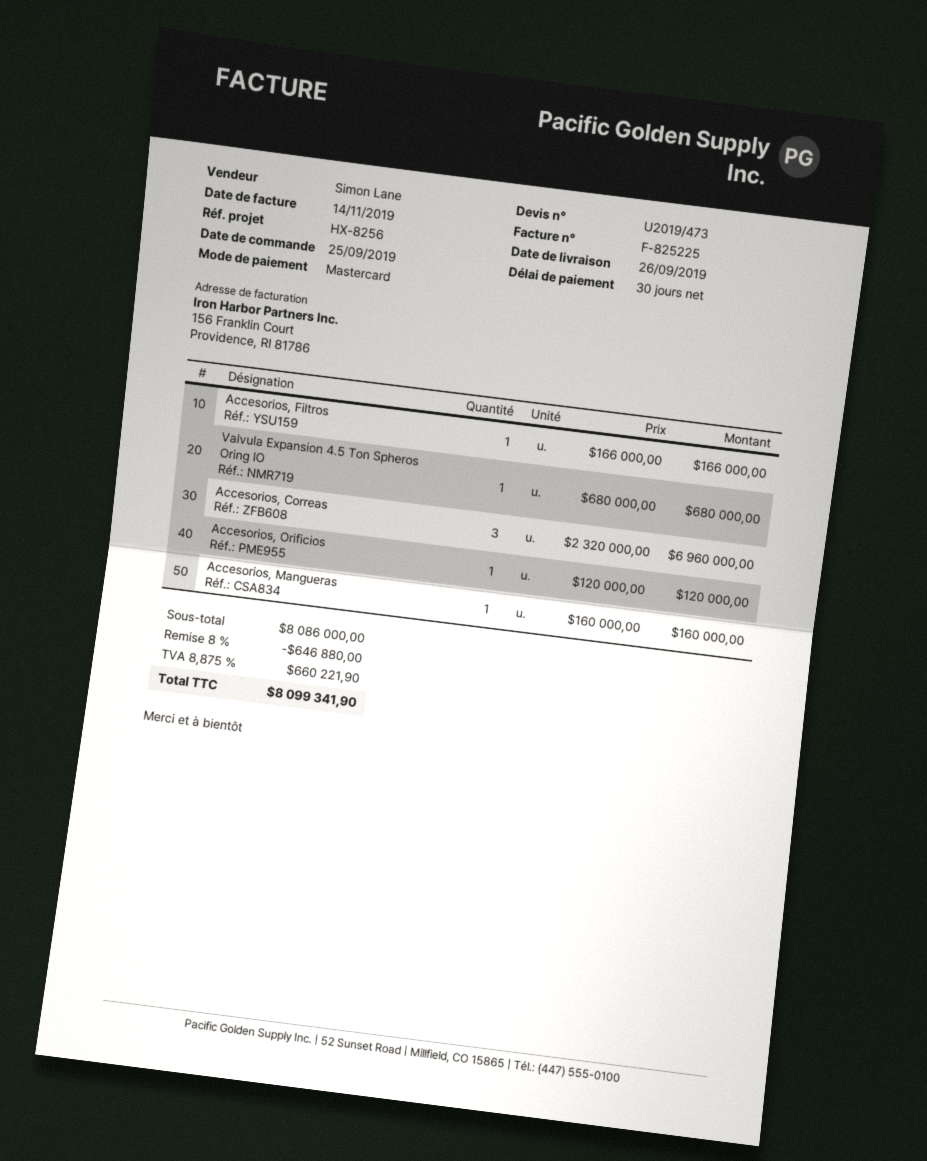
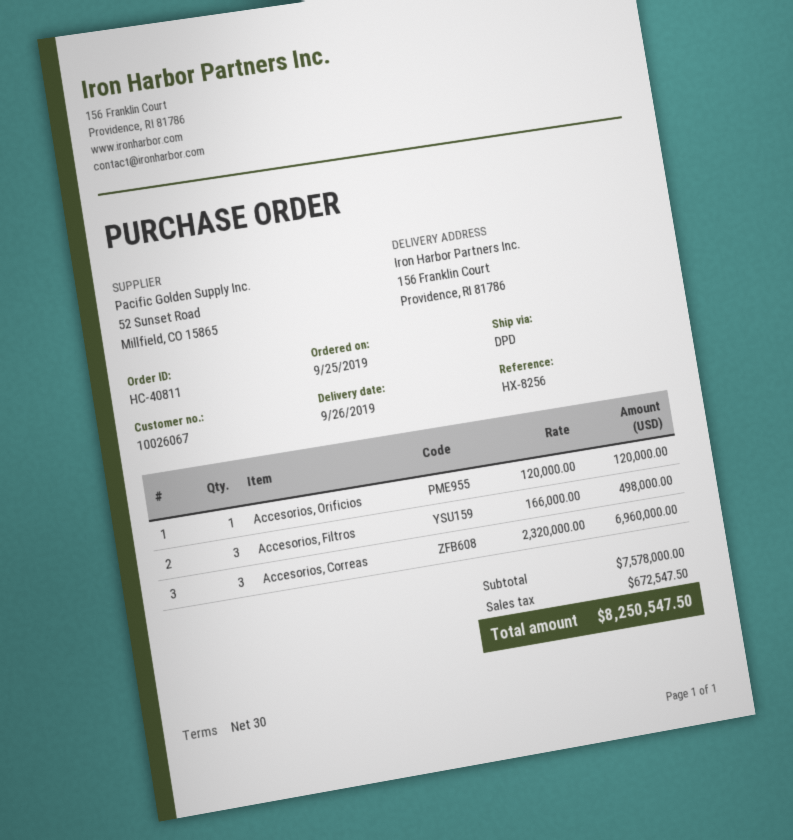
Accesorios, Filtros: 1 x 166000.00 = 166000.00 -> 3 x 166000.00 = 498000.00
Valvula Expansion 4.5 Ton Spheros Oring IO: 1 x 680000.00 = 680000.00 -> none
Accesorios, Mangueras: 1 x 160000.00 = 160000.00 -> none
subtotal: 8086000.00 -> 7578000.00
discount: 8% = 646880.00 -> none
tax: 660221.90 -> 672547.50
total: 8099341.90 -> 8250547.50

